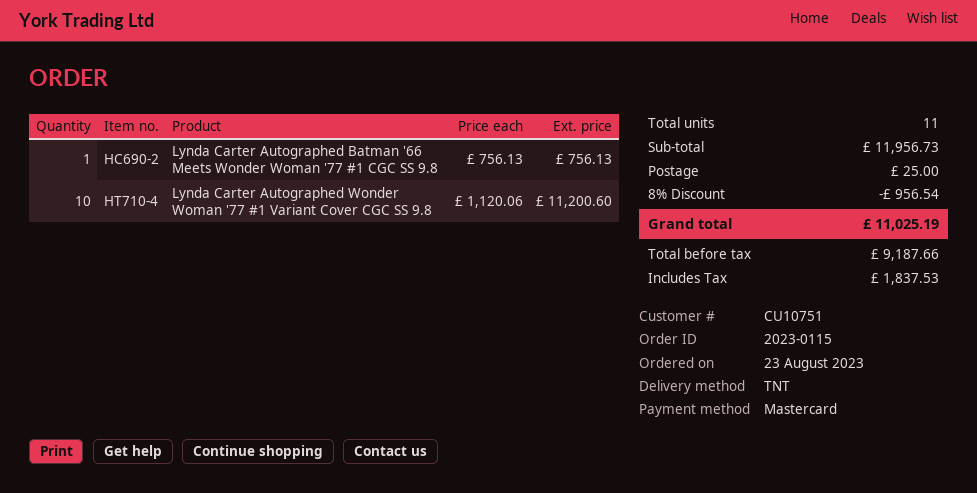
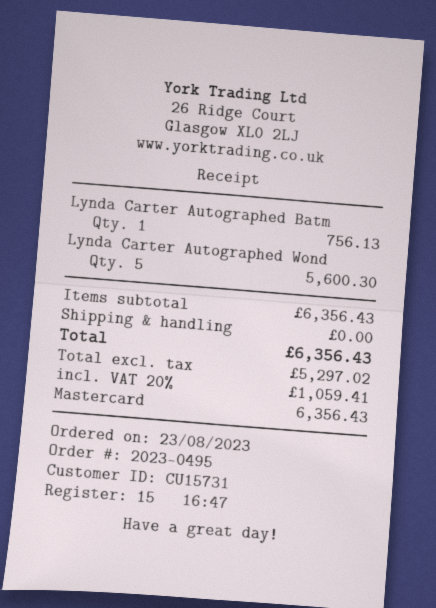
order number: 2023-0115 -> 2023-0495
customer number: CU10751 -> CU15731
Lynda Carter Autographed Wonder Woman '77 #1 Variant Cover CGC SS 9.8: 10 for 11200.60 -> 5 for 5600.30
subtotal: 11956.73 -> 6356.43
discount: 8% = 956.54 -> none
shipping: 25.00 -> 0.00
net: 9187.66 -> 5297.02
tax: 1837.53 -> 1059.41
total: 11025.19 -> 6356.43

